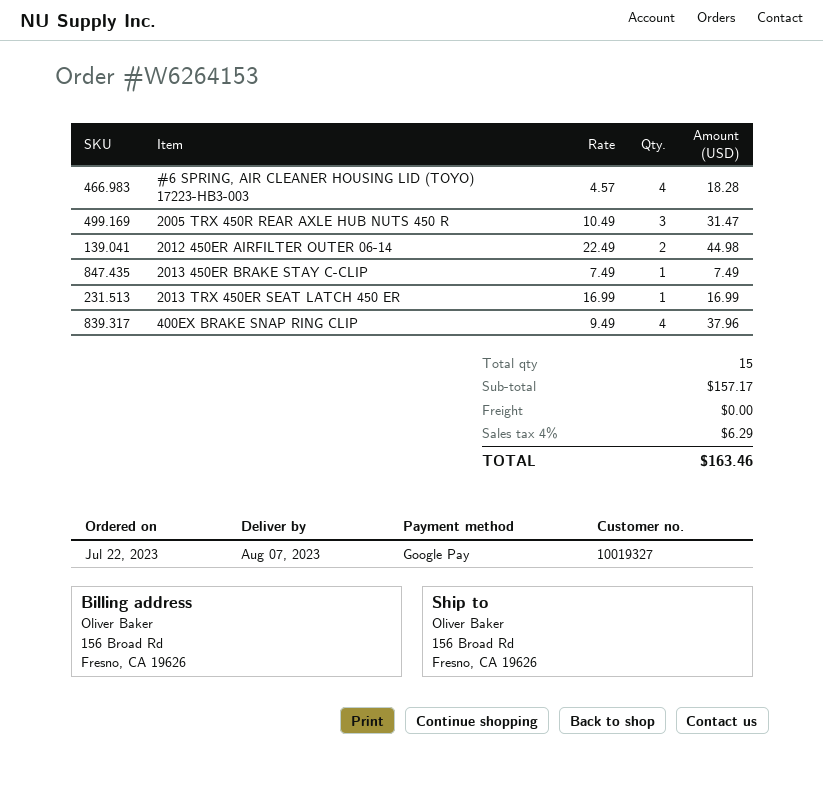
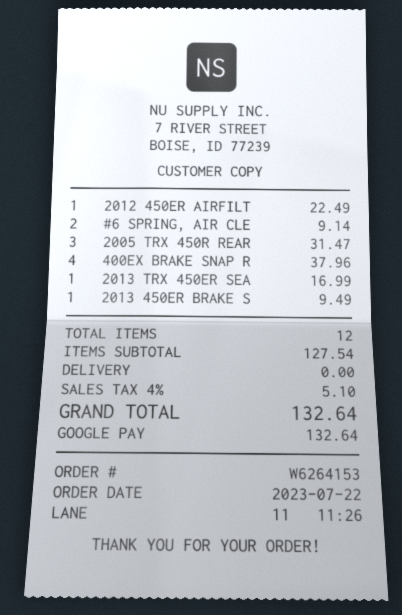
#6 SPRING, AIR CLEANER HOUSING LID (TOYO) 17223-HB3-003: 4 for 18.28 -> 2 for 9.14
2012 450ER AIRFILTER OUTER 06-14: 2 for 44.98 -> 1 for 22.49
2013 450ER BRAKE STAY C-CLIP: 1 for 7.49 -> 1 for 9.49
total quantity: 15 -> 12
subtotal: 157.17 -> 127.54
tax: 4% = 6.29 -> 4% = 5.10
total: 163.46 -> 132.64

